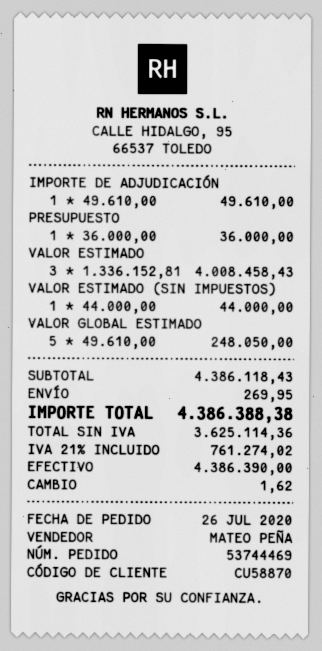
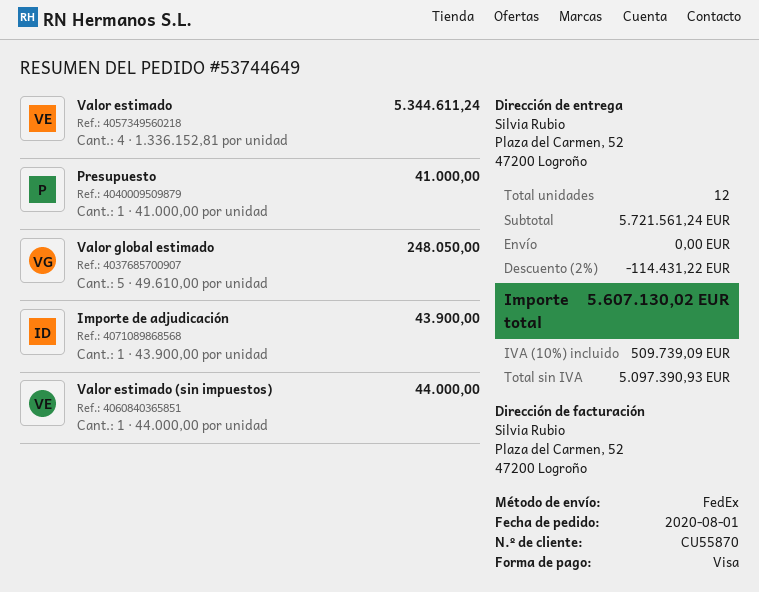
order number: 53744469 -> 53744649
order date: 2020-07-26 -> 2020-08-01
customer number: CU58870 -> CU55870
payment method: cash -> Visa
IMPORTE DE ADJUDICACIÓN: 1 x 49610.00 = 49610.00 -> 1 x 43900.00 = 43900.00
PRESUPUESTO: 1 x 36000.00 = 36000.00 -> 1 x 41000.00 = 41000.00
VALOR ESTIMADO: 3 x 1336152.81 = 4008458.43 -> 4 x 1336152.81 = 5344611.24
subtotal: 4386118.43 -> 5721561.24
discount: none -> 2% = 114431.22
shipping: 269.95 -> 0.00
net: 3625114.36 -> 5097390.93
tax: 21% = 761274.02 -> 10% = 509739.09
total: 4386388.38 -> 5607130.02

